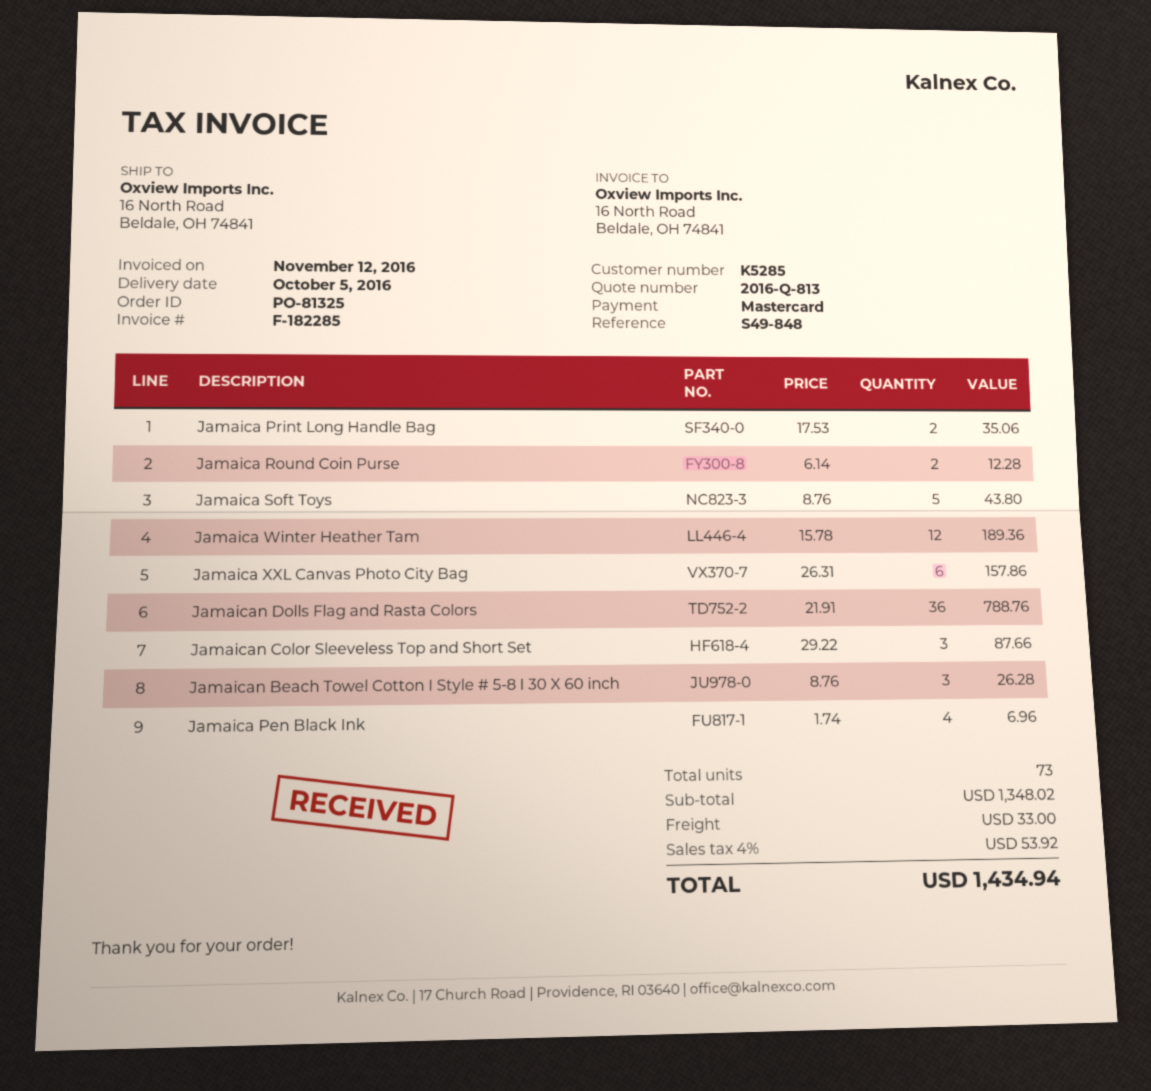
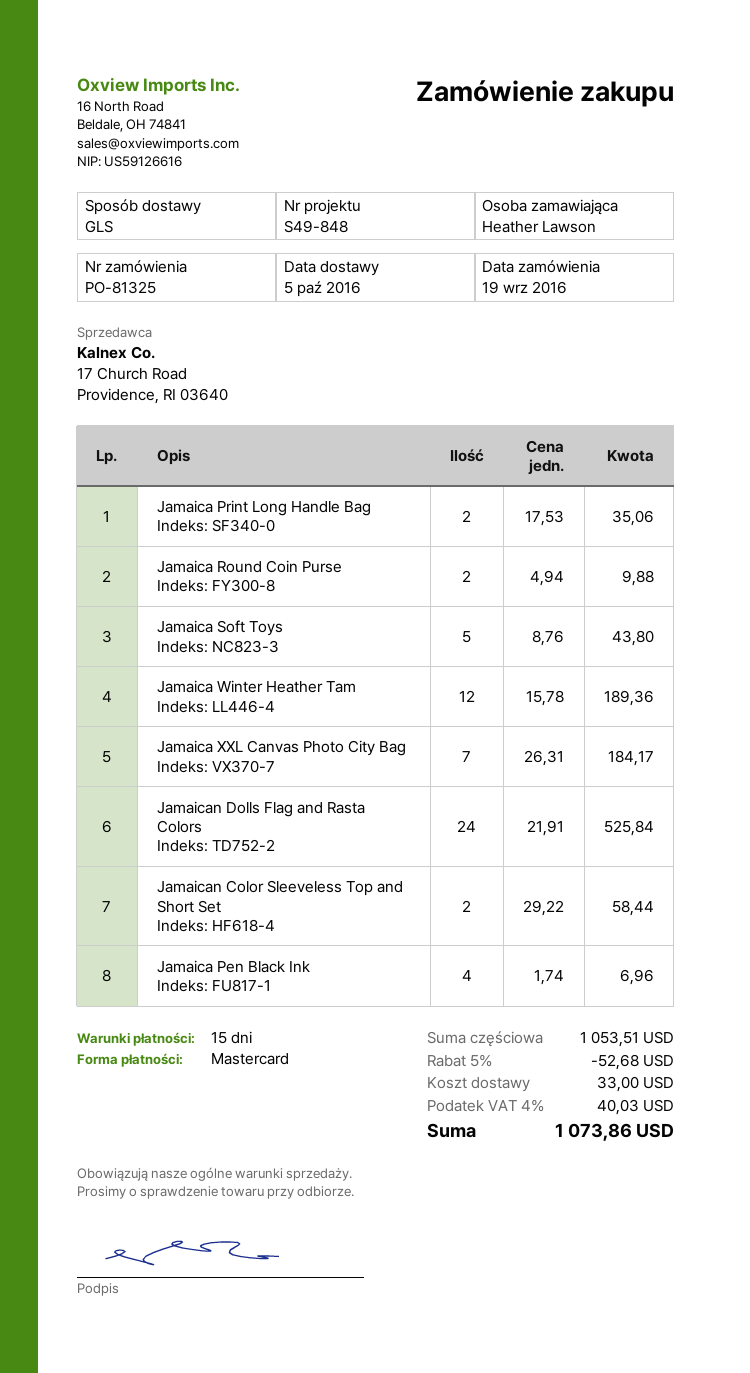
Jamaica Round Coin Purse: 2 x 6.14 = 12.28 -> 2 x 4.94 = 9.88
Jamaica XXL Canvas Photo City Bag: 6 x 26.31 = 157.86 -> 7 x 26.31 = 184.17
Jamaican Dolls Flag and Rasta Colors: 36 x 21.91 = 788.76 -> 24 x 21.91 = 525.84
Jamaican Color Sleeveless Top and Short Set: 3 x 29.22 = 87.66 -> 2 x 29.22 = 58.44
Jamaican Beach Towel Cotton I Style # 5-8 I 30 X 60 inch: 3 x 8.76 = 26.28 -> none
subtotal: 1348.02 -> 1053.51
discount: none -> 5% = 52.68
tax: 4% = 53.92 -> 4% = 40.03
total: 1434.94 -> 1073.86

